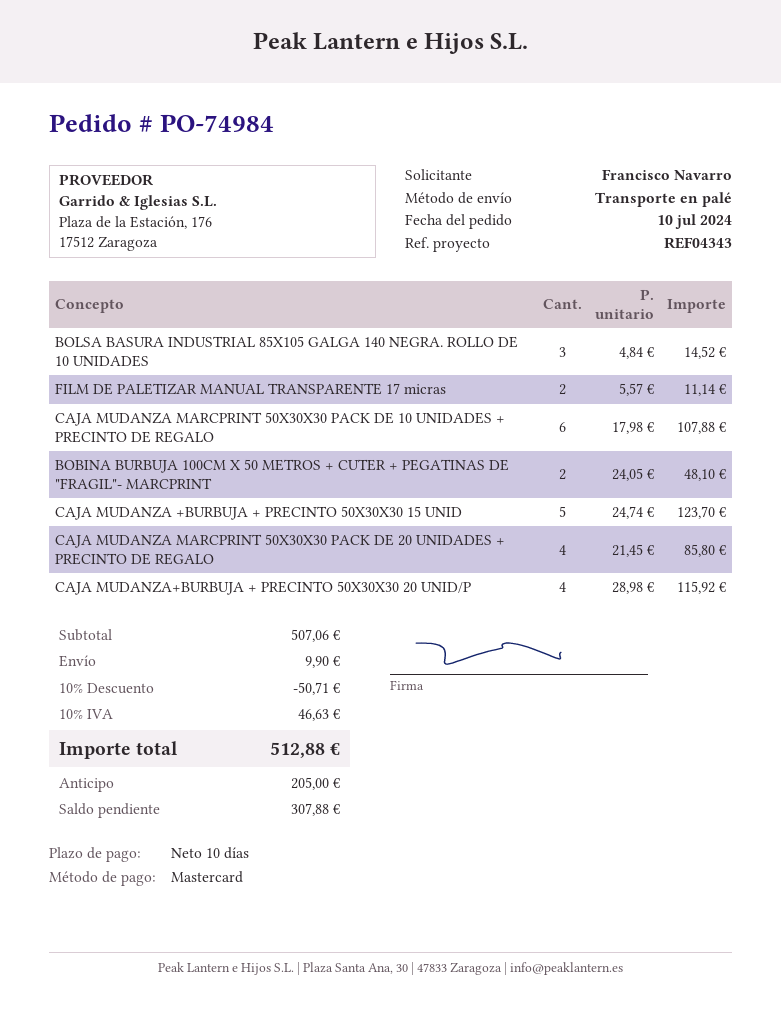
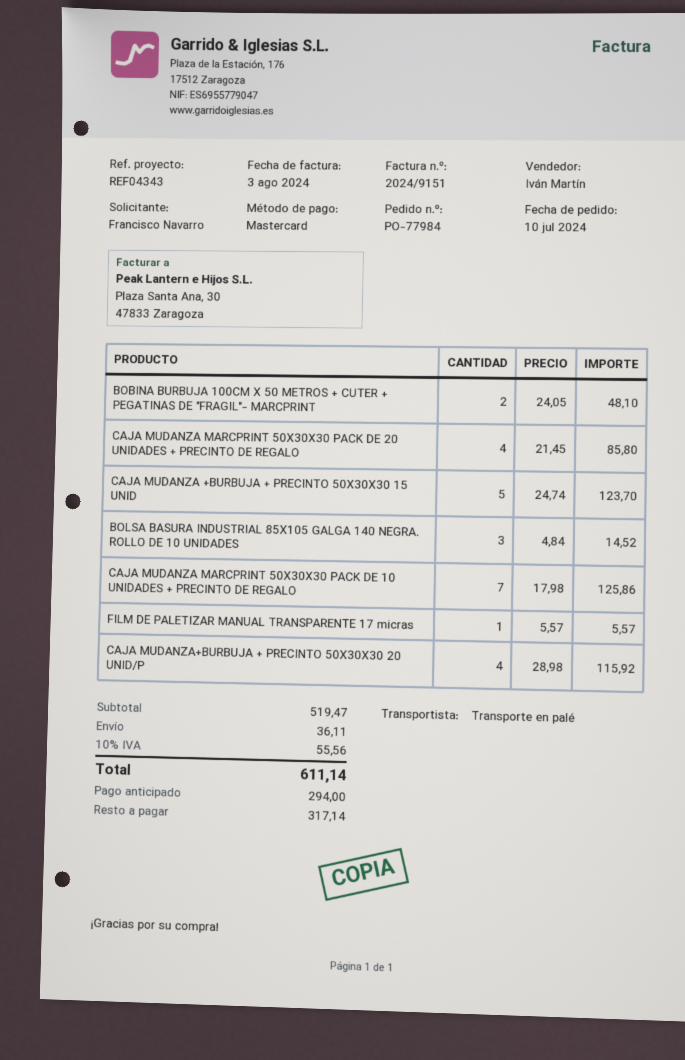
order number: PO-74984 -> PO-77984
FILM DE PALETIZAR MANUAL TRANSPARENTE 17 micras: 2 x 5.57 = 11.14 -> 1 x 5.57 = 5.57
CAJA MUDANZA MARCPRINT 50X30X30 PACK DE 10 UNIDADES + PRECINTO DE REGALO: 6 x 17.98 = 107.88 -> 7 x 17.98 = 125.86
subtotal: 507.06 -> 519.47
discount: 10% = 50.71 -> none
shipping: 9.90 -> 36.11
tax: 10% = 46.63 -> 10% = 55.56
total: 512.88 -> 611.14
deposit: 205.00 -> 294.00
balance: 307.88 -> 317.14

